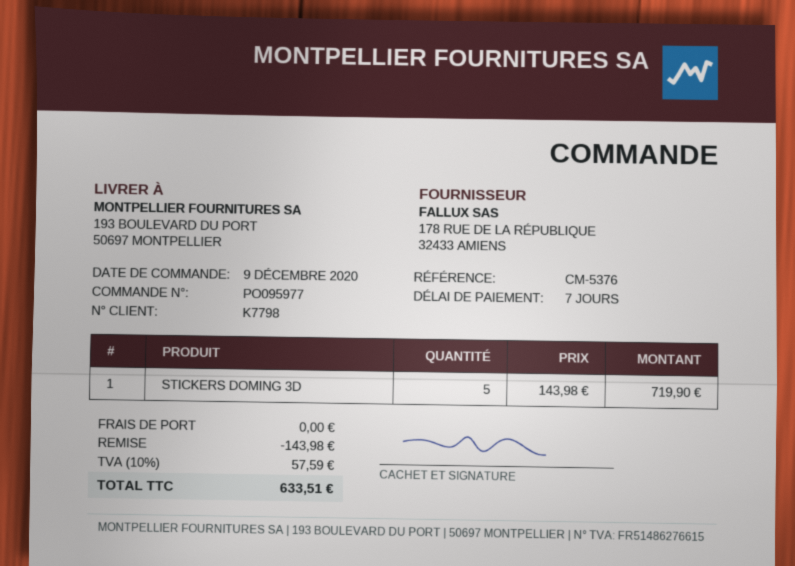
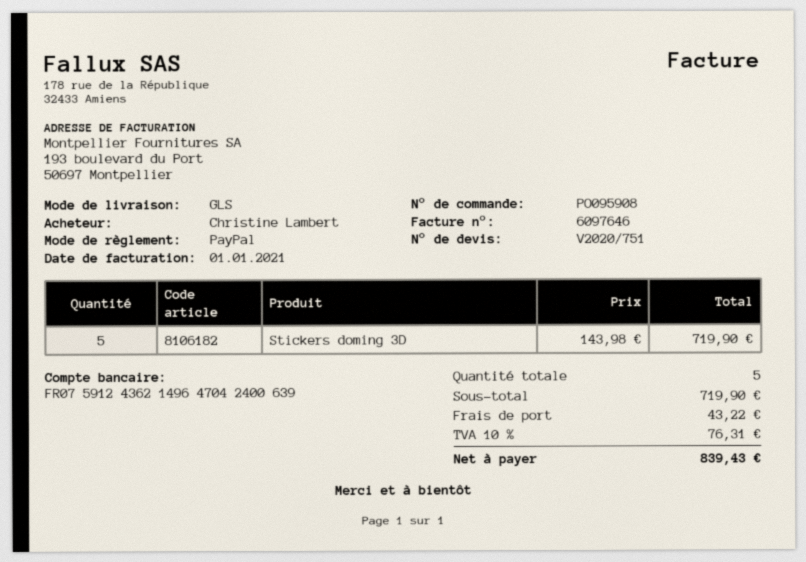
order number: PO095977 -> PO095908
discount: 143.98 -> none
shipping: 0.00 -> 43.22
tax: 10% = 57.59 -> 10% = 76.31
total: 633.51 -> 839.43

